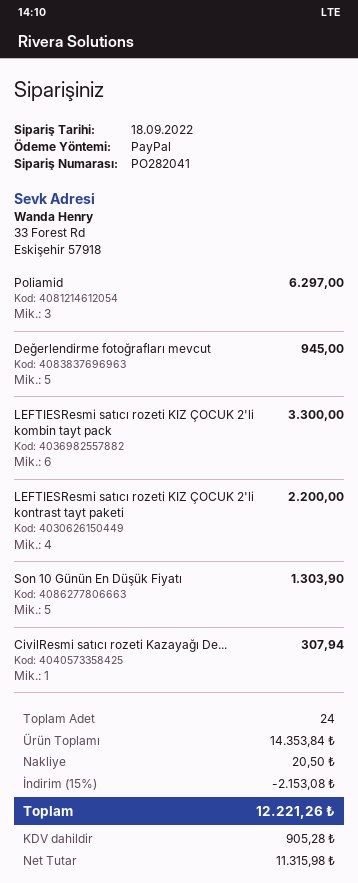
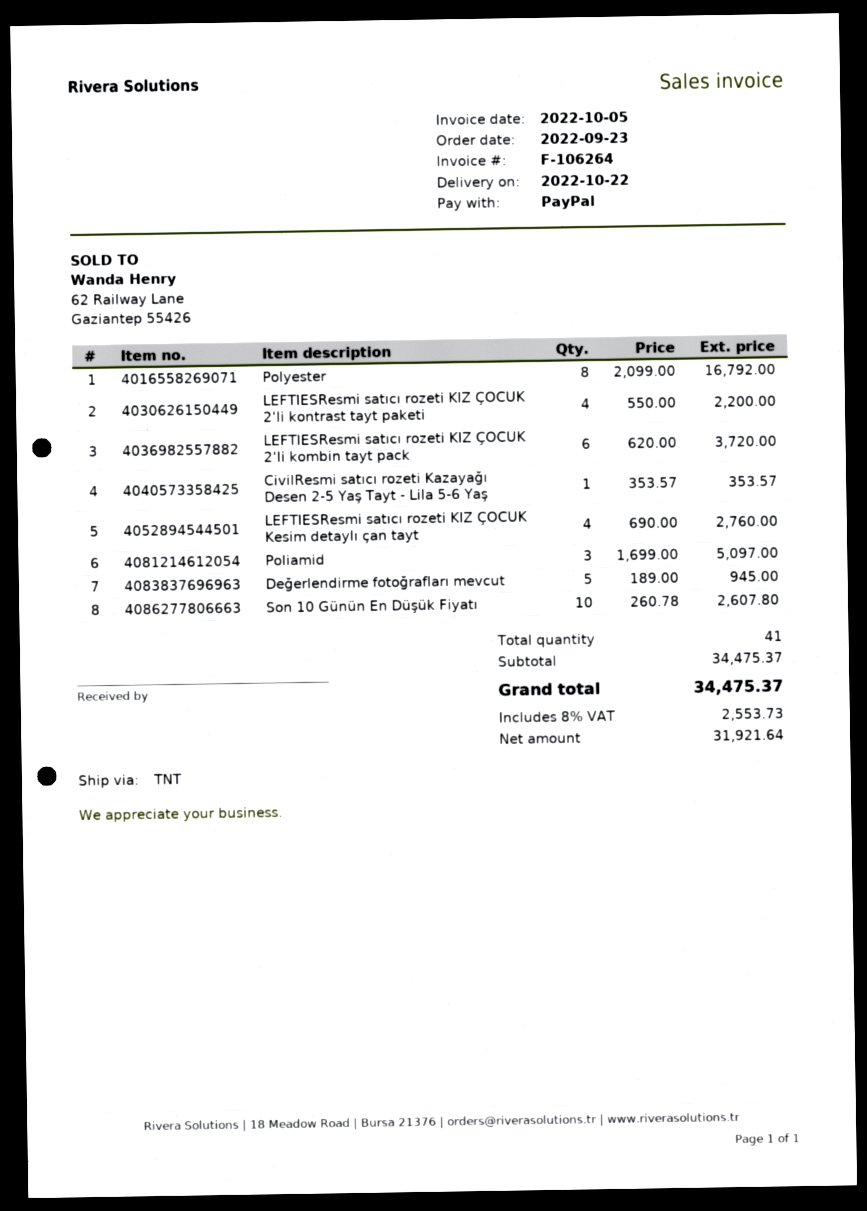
order date: 2022-09-18 -> 2022-09-23
Poliamid: 3 for 6297.00 -> 3 for 5097.00
LEFTIESResmi satıcı rozeti KIZ ÇOCUK 2'li kombin tayt pack: 6 for 3300.00 -> 6 for 3720.00
Son 10 Günün En Düşük Fiyatı: 5 for 1303.90 -> 10 for 2607.80
CivilResmi satıcı rozeti Kazayağı De...: 1 for 307.94 -> 1 for 353.57
Polyester: none -> 8 for 16792.00
LEFTIESResmi satıcı rozeti KIZ ÇOCUK Kesim detaylı çan tayt: none -> 4 for 2760.00
total quantity: 24 -> 41
subtotal: 14353.84 -> 34475.37
discount: 15% = 2153.08 -> none
shipping: 20.50 -> none
net: 11315.98 -> 31921.64
tax: 905.28 -> 2553.73
total: 12221.26 -> 34475.37

